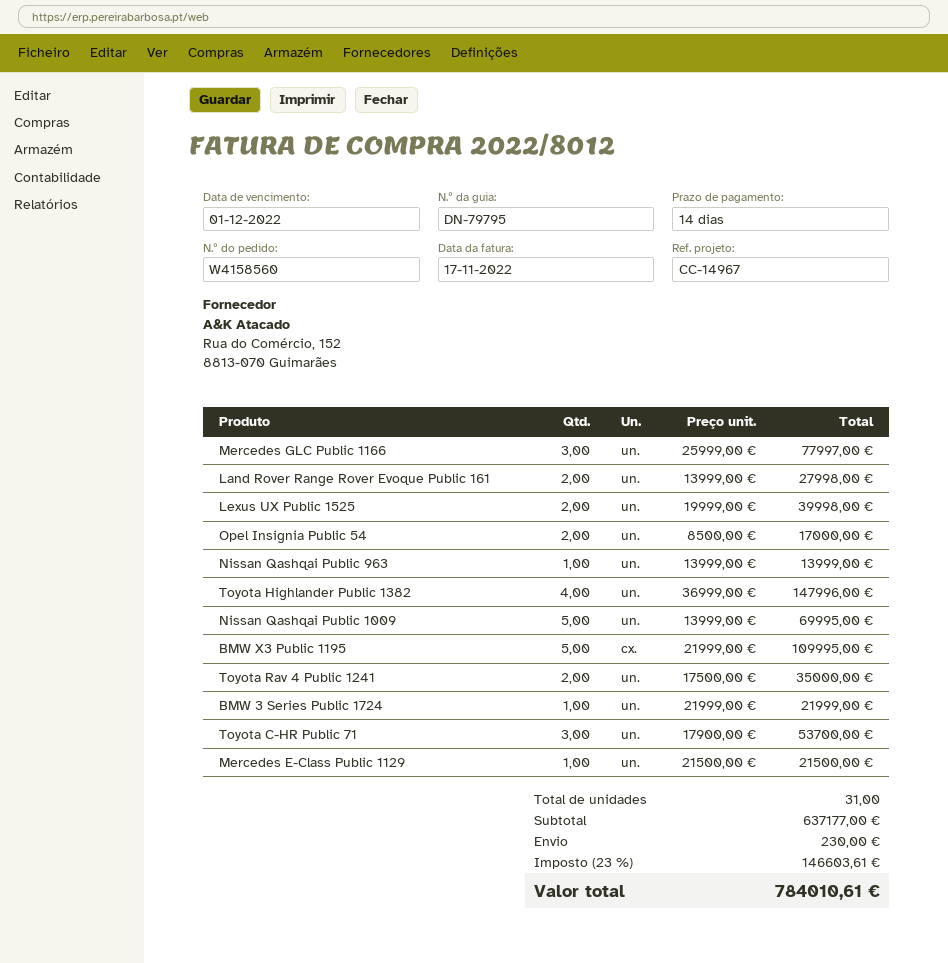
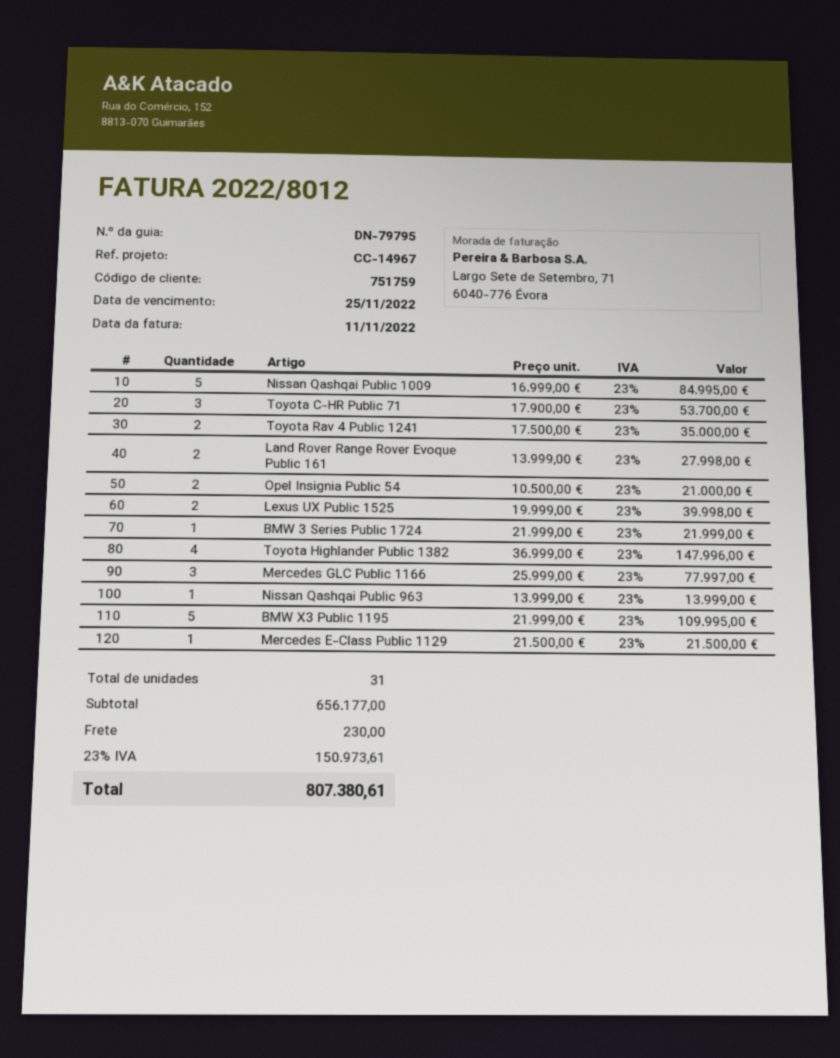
invoice date: 2022-11-17 -> 2022-11-11
due date: 2022-12-01 -> 2022-11-25
Opel Insignia Public 54: 2 x 8500.00 = 17000.00 -> 2 x 10500.00 = 21000.00
Nissan Qashqai Public 1009: 5 x 13999.00 = 69995.00 -> 5 x 16999.00 = 84995.00
subtotal: 637177.00 -> 656177.00
tax: 23% = 146603.61 -> 23% = 150973.61
total: 784010.61 -> 807380.61

